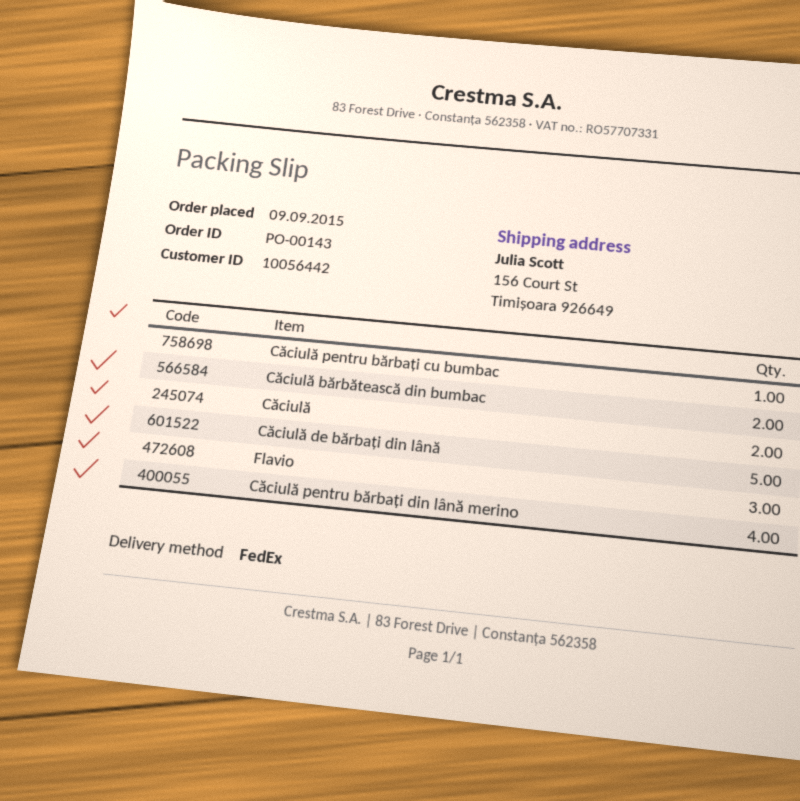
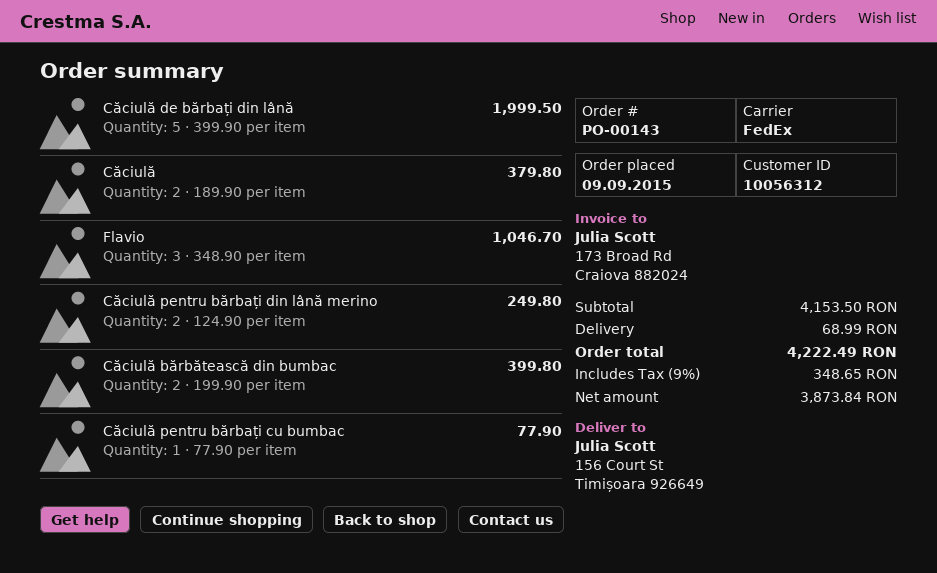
customer number: 10056442 -> 10056312
Căciulă pentru bărbați din lână merino: 4 -> 2

